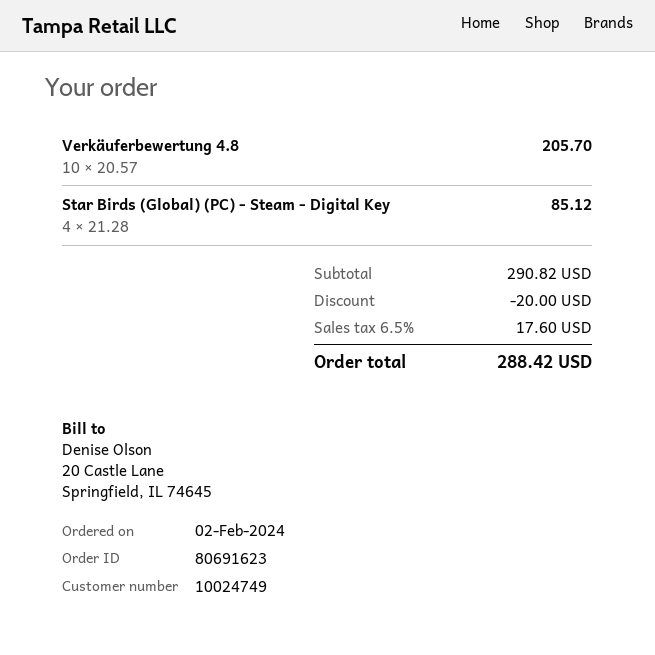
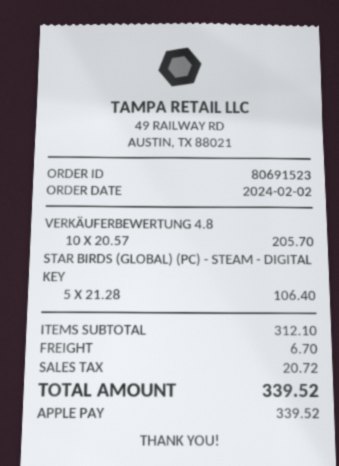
order number: 80691623 -> 80691523
Star Birds (Global) (PC) - Steam - Digital Key: 4 x 21.28 = 85.12 -> 5 x 21.28 = 106.40
subtotal: 290.82 -> 312.10
discount: 20.00 -> none
shipping: none -> 6.70
tax: 17.60 -> 20.72
total: 288.42 -> 339.52

